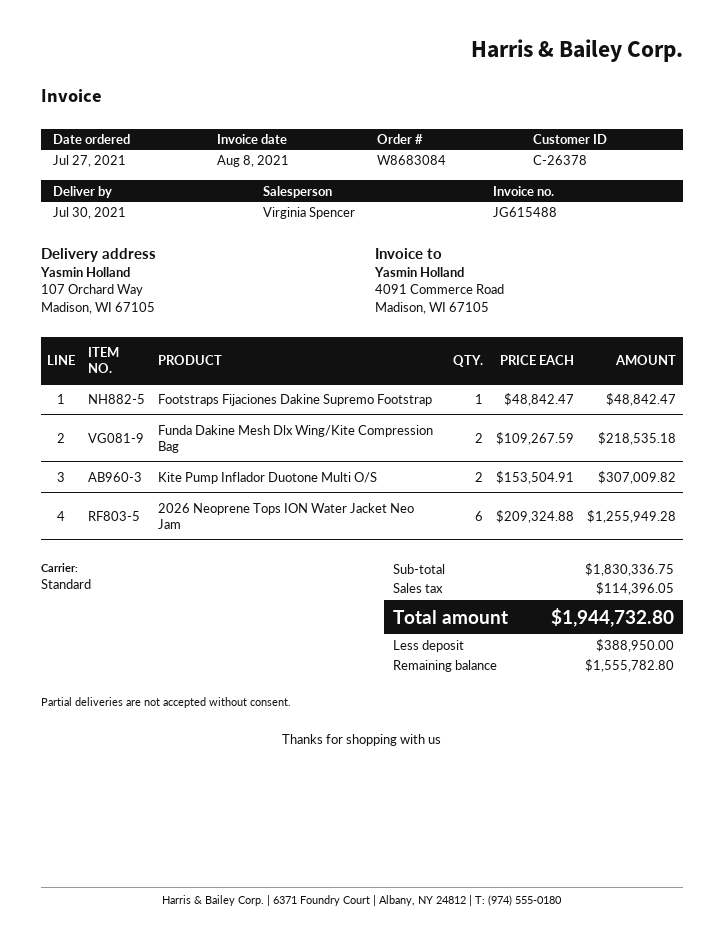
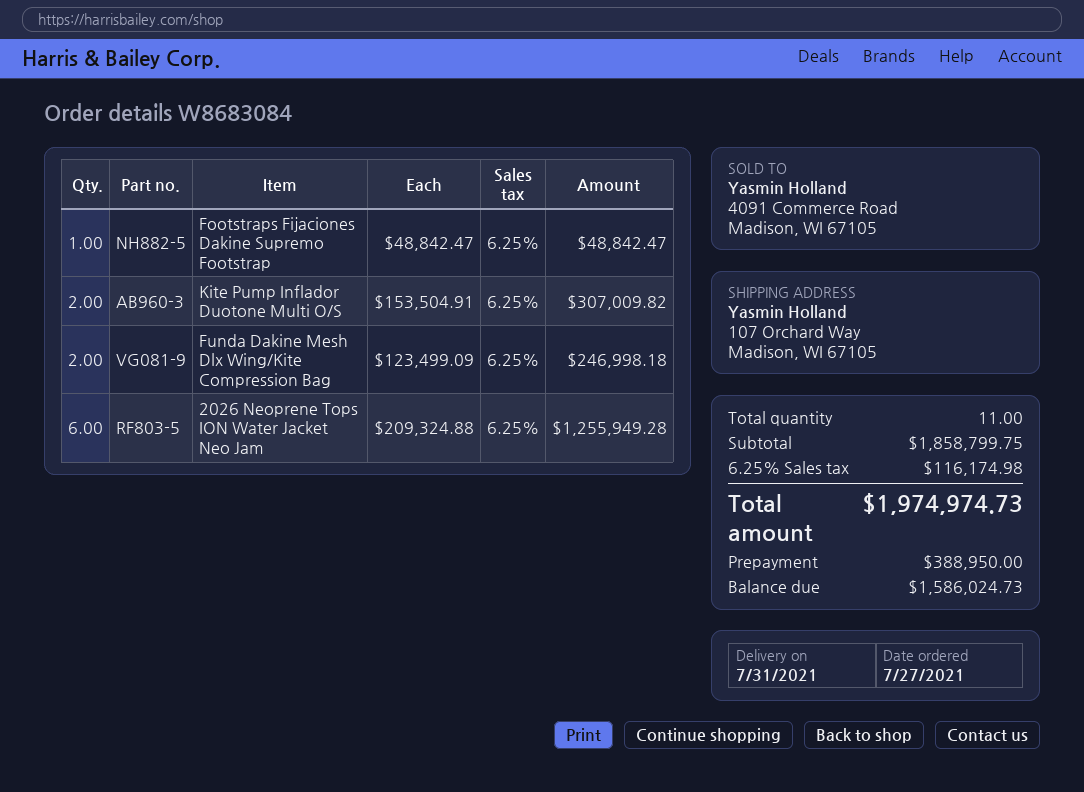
delivery date: 2021-07-30 -> 2021-07-31
Funda Dakine Mesh Dlx Wing/Kite Compression Bag: 2 x 109267.59 = 218535.18 -> 2 x 123499.09 = 246998.18
subtotal: 1830336.75 -> 1858799.75
tax: 114396.05 -> 116174.98
total: 1944732.80 -> 1974974.73
balance: 1555782.80 -> 1586024.73

